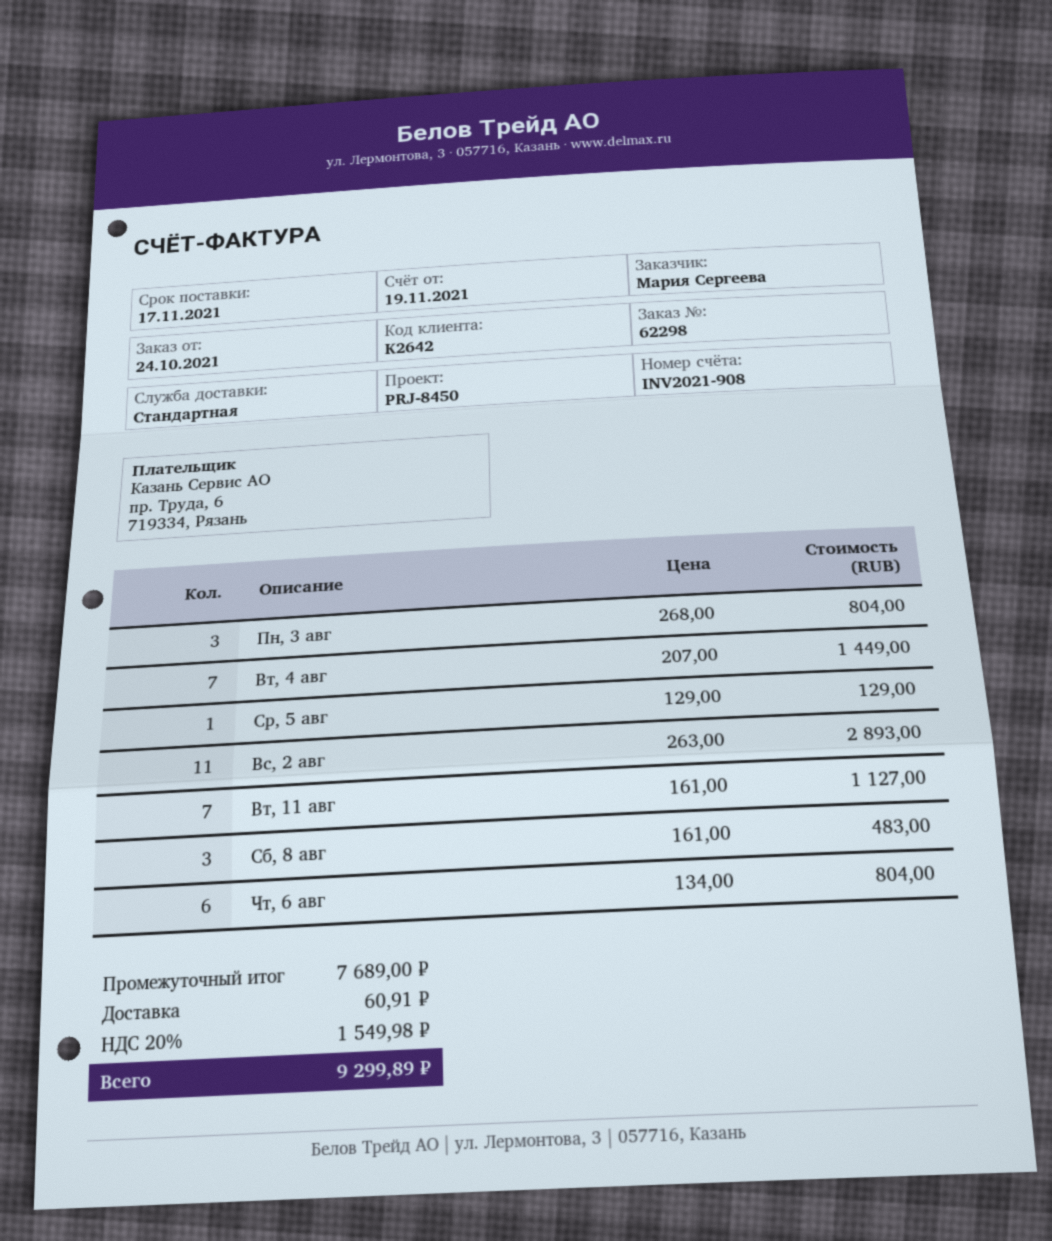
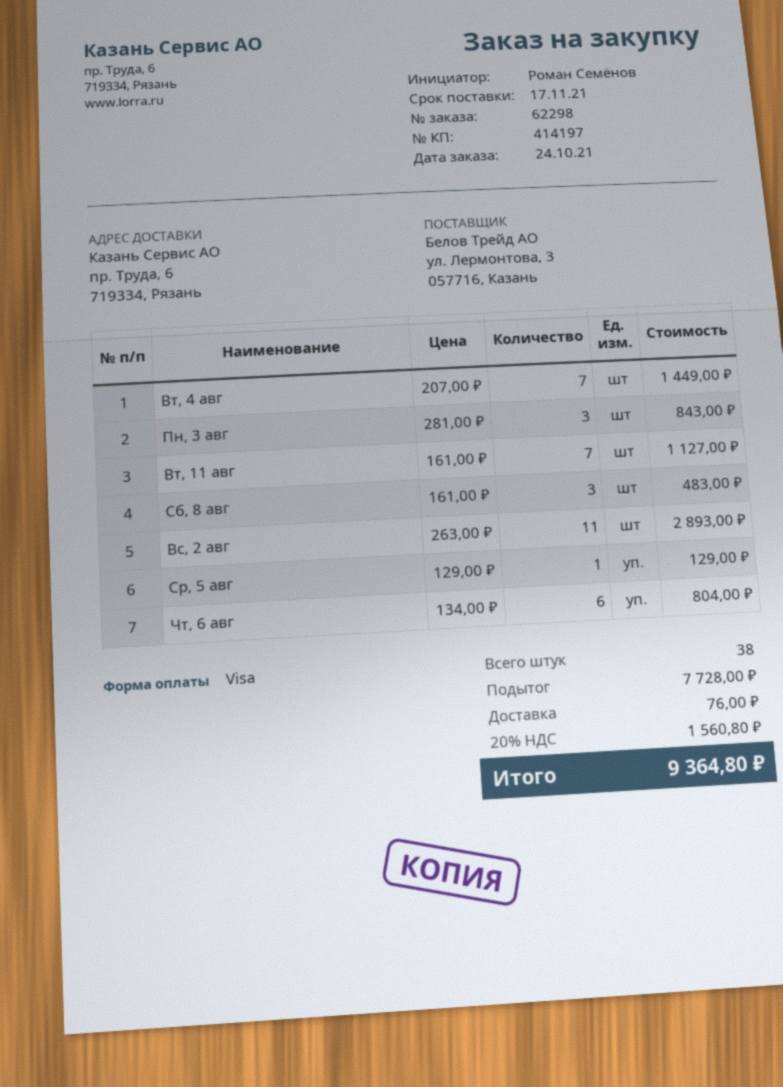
ordered by: Мария Сергеева -> Роман Семёнов
Пн, 3 авг: 3 x 268.00 = 804.00 -> 3 x 281.00 = 843.00
subtotal: 7689.00 -> 7728.00
shipping: 60.91 -> 76.00
tax: 20% = 1549.98 -> 20% = 1560.80
total: 9299.89 -> 9364.80

